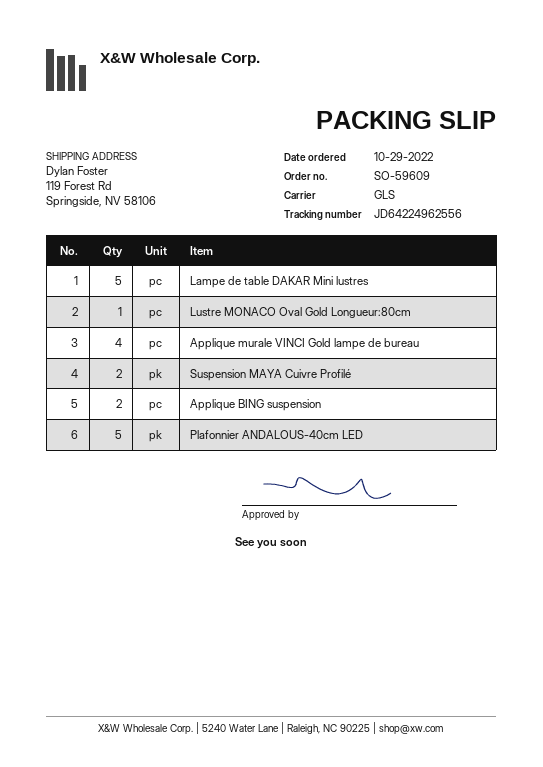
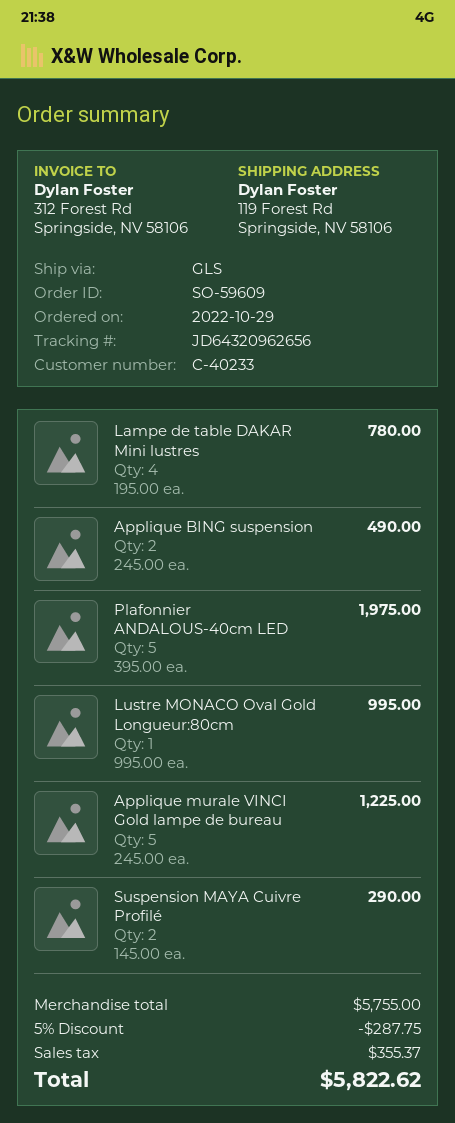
tracking number: JD64224962556 -> JD64320962656
Lampe de table DAKAR Mini lustres: 5 -> 4
Applique murale VINCI Gold lampe de bureau: 4 -> 5

